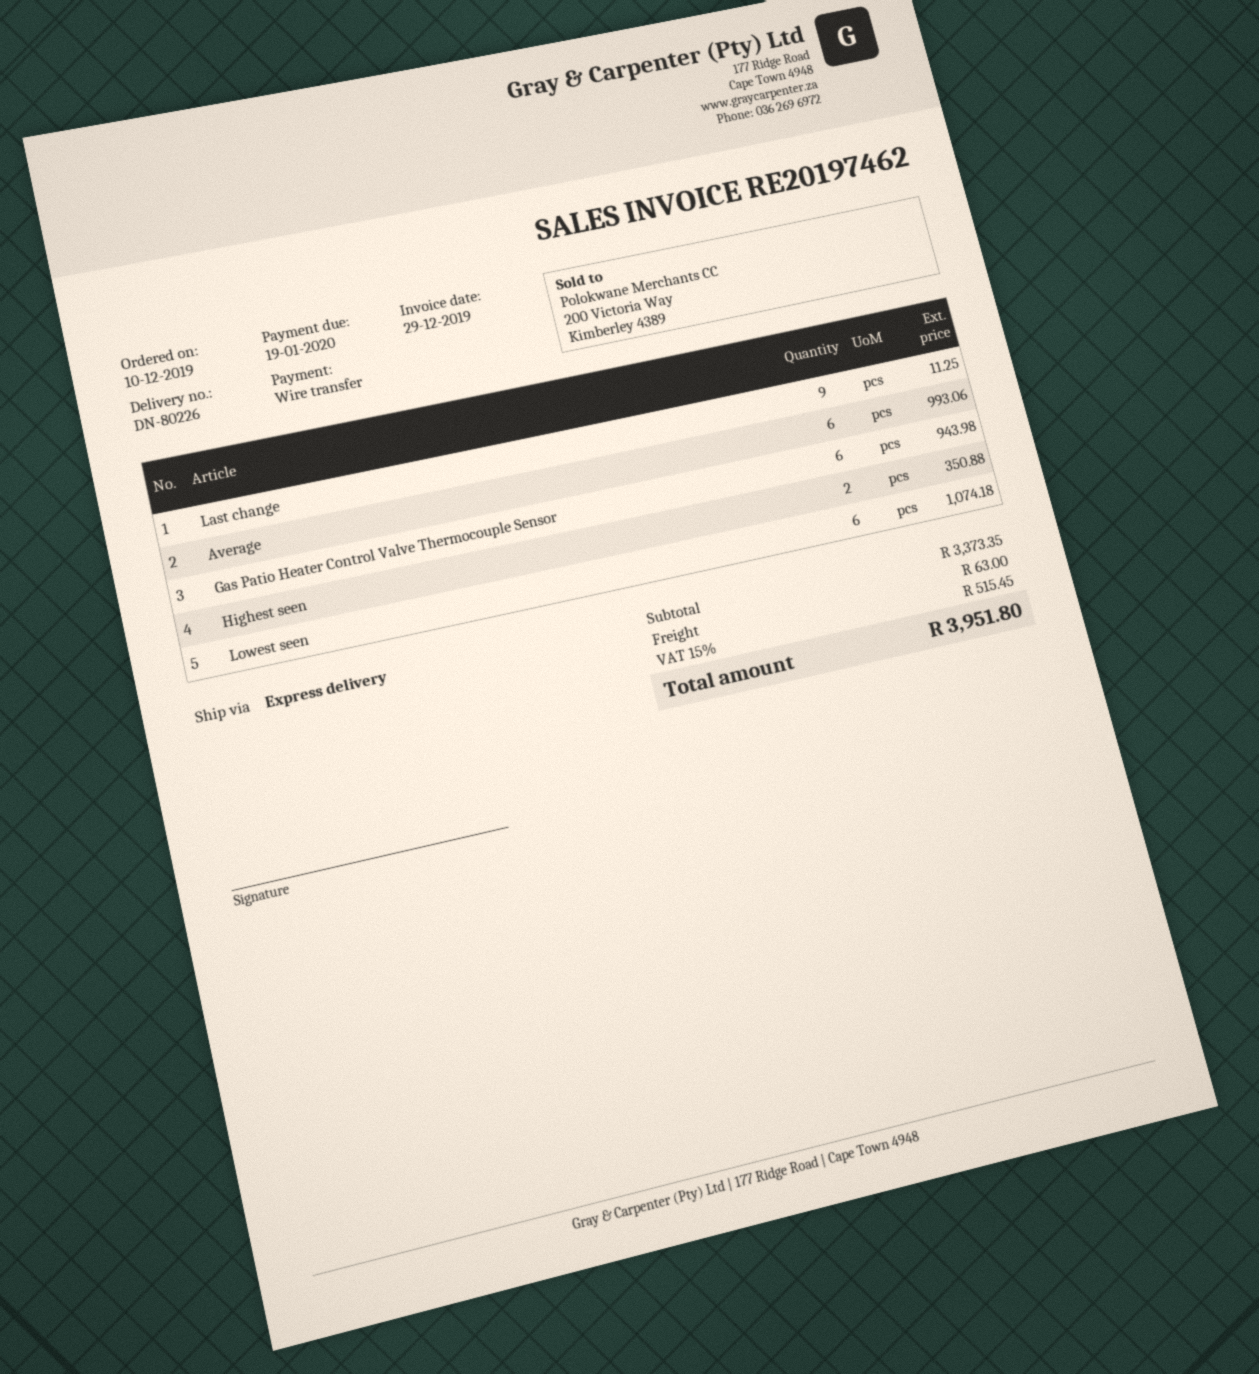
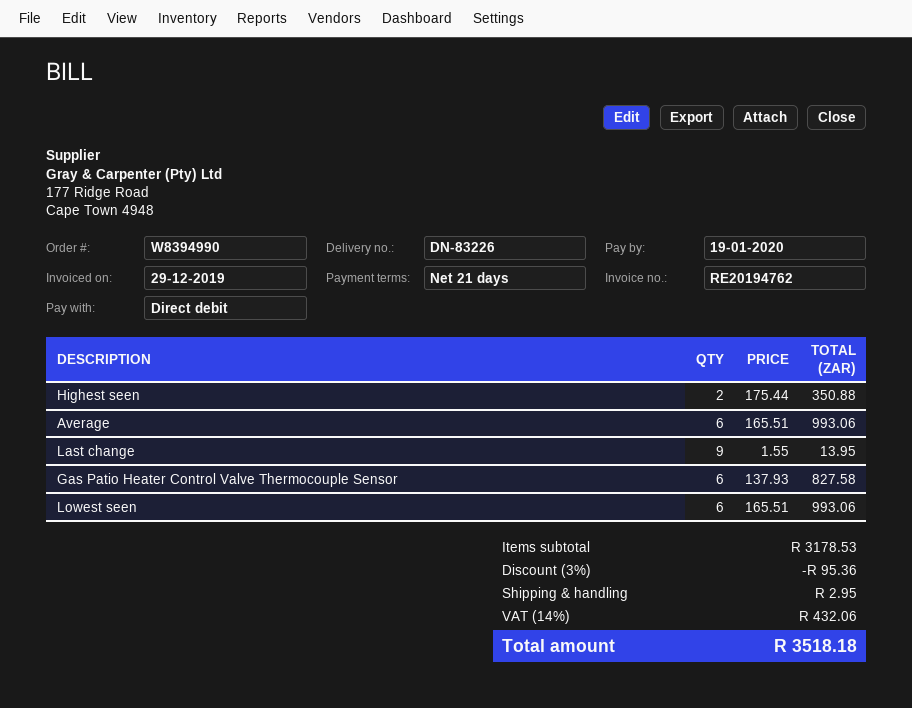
delivery note number: DN-80226 -> DN-83226
invoice number: RE20197462 -> RE20194762
payment method: bank transfer -> direct debit
Last change: 9 for 11.25 -> 9 for 13.95
Gas Patio Heater Control Valve Thermocouple Sensor: 6 for 943.98 -> 6 for 827.58
Lowest seen: 6 for 1074.18 -> 6 for 993.06
subtotal: 3373.35 -> 3178.53
discount: none -> 3% = 95.36
shipping: 63.00 -> 2.95
tax: 15% = 515.45 -> 14% = 432.06
total: 3951.80 -> 3518.18

